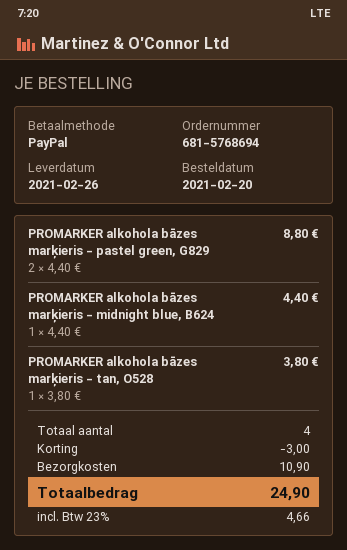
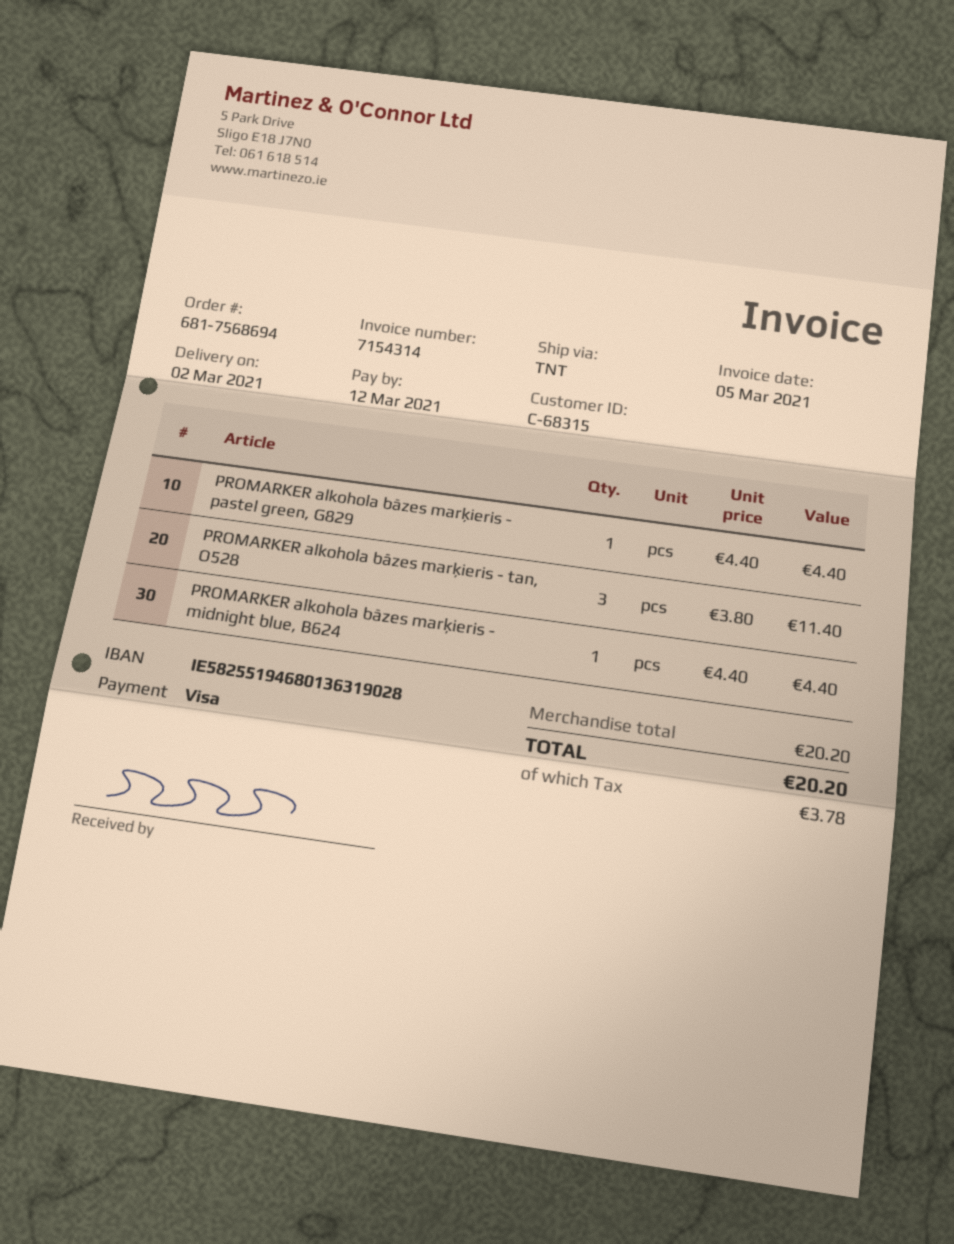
order number: 681-5768694 -> 681-7568694
delivery date: 2021-02-26 -> 2021-03-02
payment method: PayPal -> Visa
PROMARKER alkohola bāzes marķieris - pastel green, G829: 2 x 4.40 = 8.80 -> 1 x 4.40 = 4.40
PROMARKER alkohola bāzes marķieris - tan, O528: 1 x 3.80 = 3.80 -> 3 x 3.80 = 11.40
discount: 3.00 -> none
shipping: 10.90 -> none
tax: 4.66 -> 3.78
total: 24.90 -> 20.20

